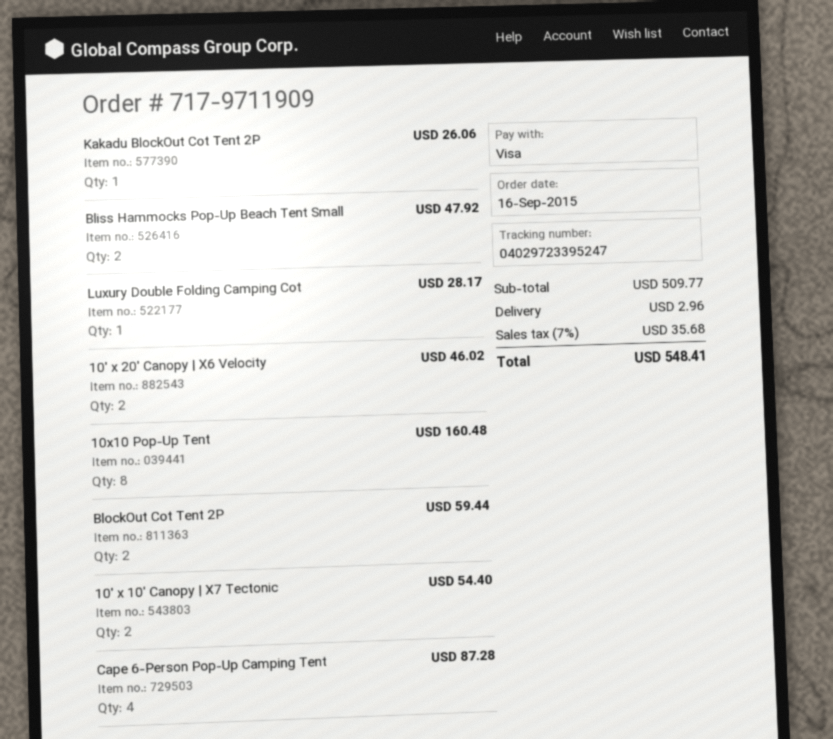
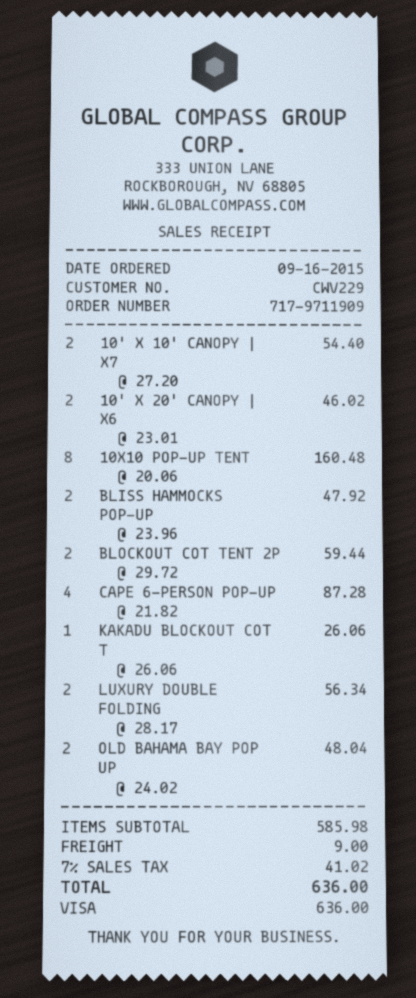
Luxury Double Folding Camping Cot: 1 for 28.17 -> 2 for 56.34
OLD BAHAMA BAY POP UP: none -> 2 for 48.04
subtotal: 509.77 -> 585.98
shipping: 2.96 -> 9.00
tax: 7% = 35.68 -> 7% = 41.02
total: 548.41 -> 636.00

